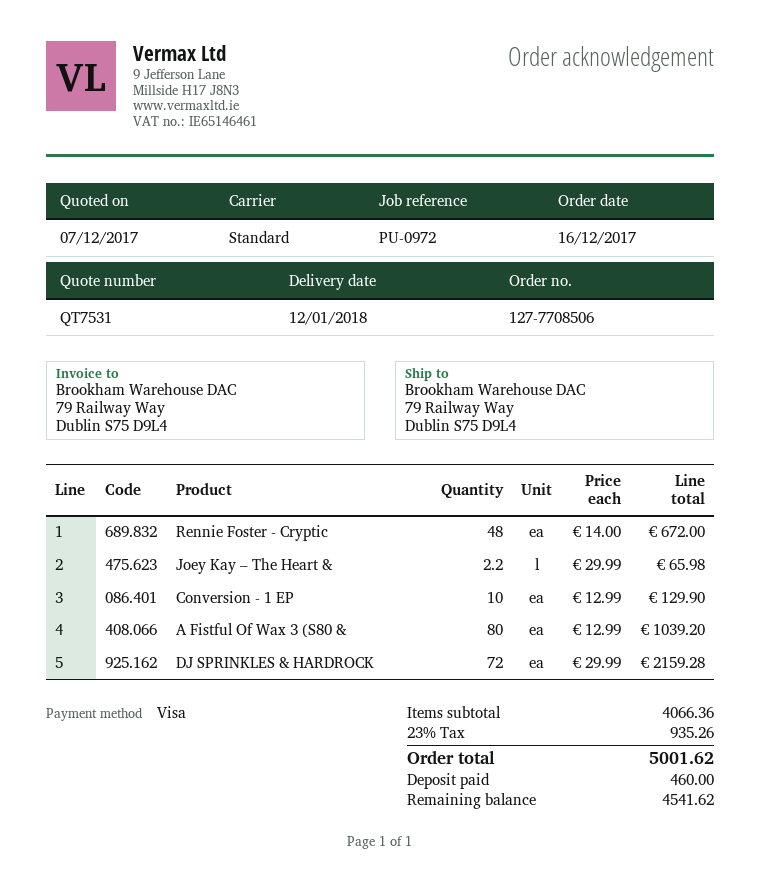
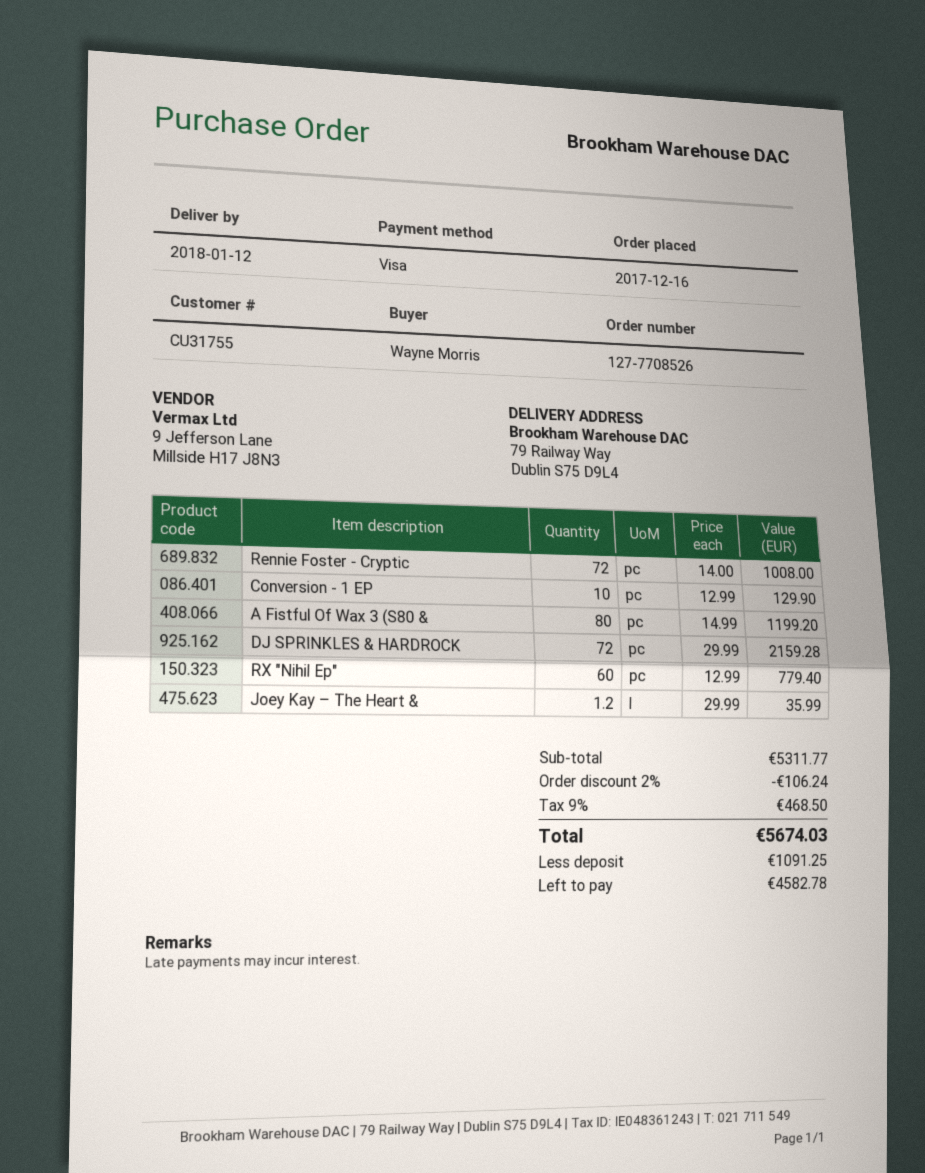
order number: 127-7708506 -> 127-7708526
Rennie Foster - Cryptic: 48 x 14.00 = 672.00 -> 72 x 14.00 = 1008.00
Joey Kay – The Heart &: 2.2 x 29.99 = 65.98 -> 1.2 x 29.99 = 35.99
A Fistful Of Wax 3 (S80 &: 80 x 12.99 = 1039.20 -> 80 x 14.99 = 1199.20
RX "Nihil Ep": none -> 60 x 12.99 = 779.40
subtotal: 4066.36 -> 5311.77
discount: none -> 2% = 106.24
tax: 23% = 935.26 -> 9% = 468.50
total: 5001.62 -> 5674.03
deposit: 460.00 -> 1091.25
balance: 4541.62 -> 4582.78

